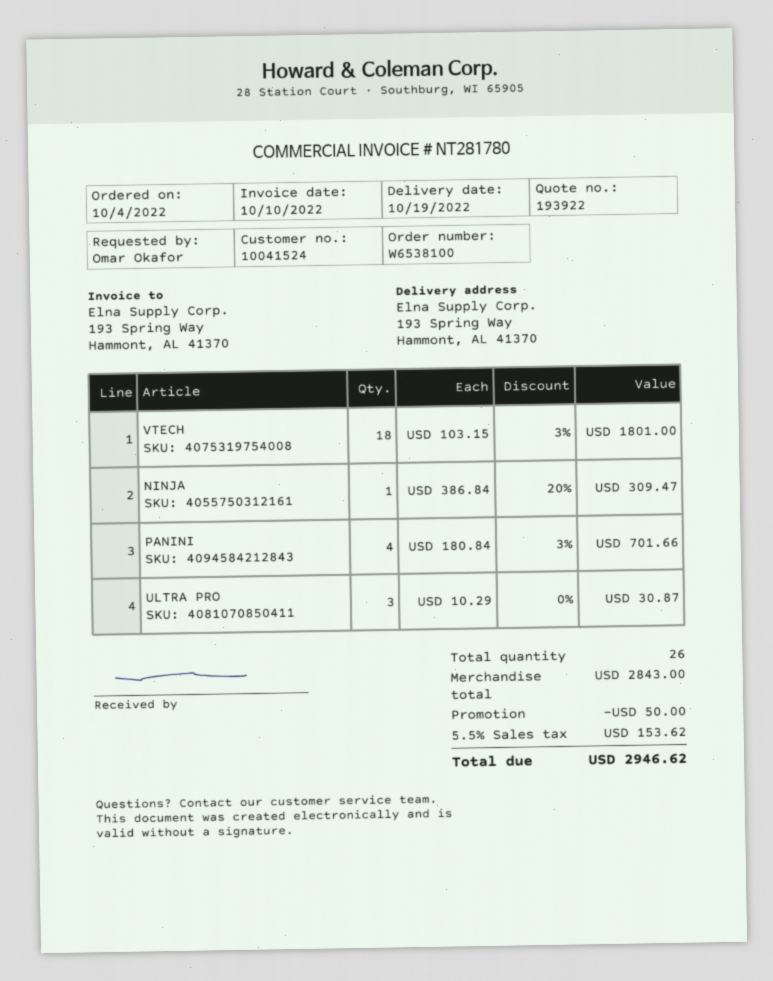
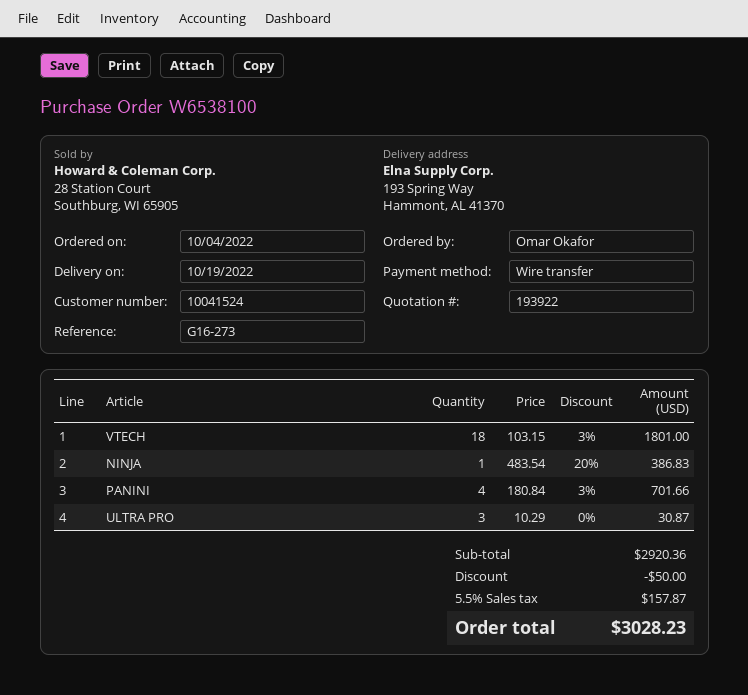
NINJA: 1 x 386.84 - 20% = 309.47 -> 1 x 483.54 - 20% = 386.83
subtotal: 2843.00 -> 2920.36
tax: 5.5% = 153.62 -> 5.5% = 157.87
total: 2946.62 -> 3028.23

